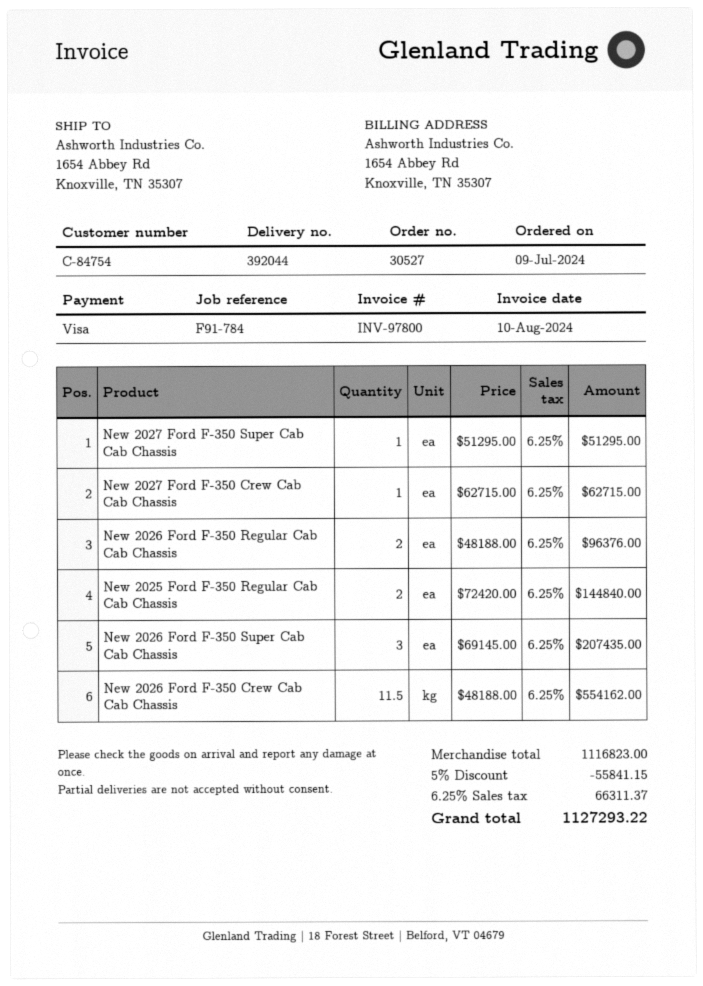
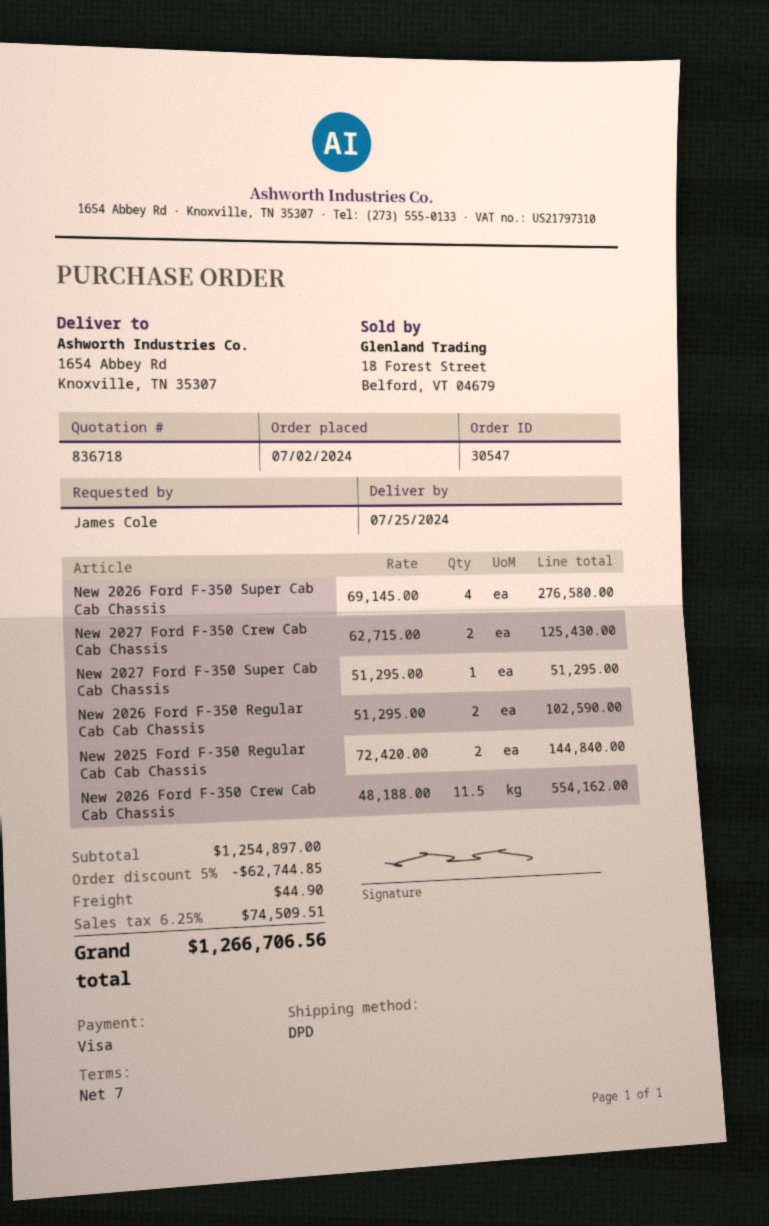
order number: 30527 -> 30547
order date: 2024-07-09 -> 2024-07-02
New 2027 Ford F-350 Crew Cab Cab Chassis: 1 x 62715.00 = 62715.00 -> 2 x 62715.00 = 125430.00
New 2026 Ford F-350 Regular Cab Cab Chassis: 2 x 48188.00 = 96376.00 -> 2 x 51295.00 = 102590.00
New 2026 Ford F-350 Super Cab Cab Chassis: 3 x 69145.00 = 207435.00 -> 4 x 69145.00 = 276580.00
subtotal: 1116823.00 -> 1254897.00
discount: 5% = 55841.15 -> 5% = 62744.85
shipping: none -> 44.90
tax: 6.25% = 66311.37 -> 6.25% = 74509.51
total: 1127293.22 -> 1266706.56

